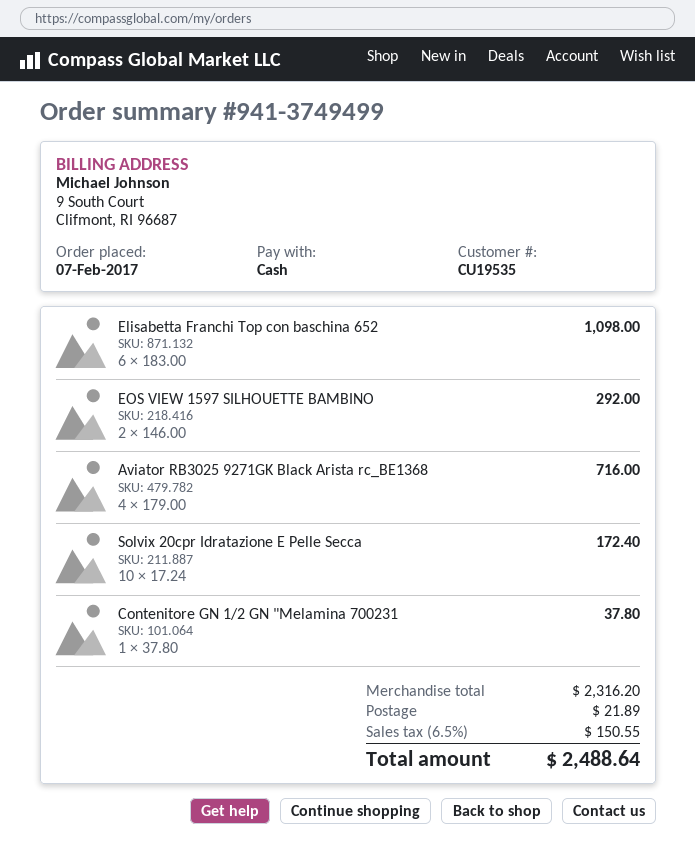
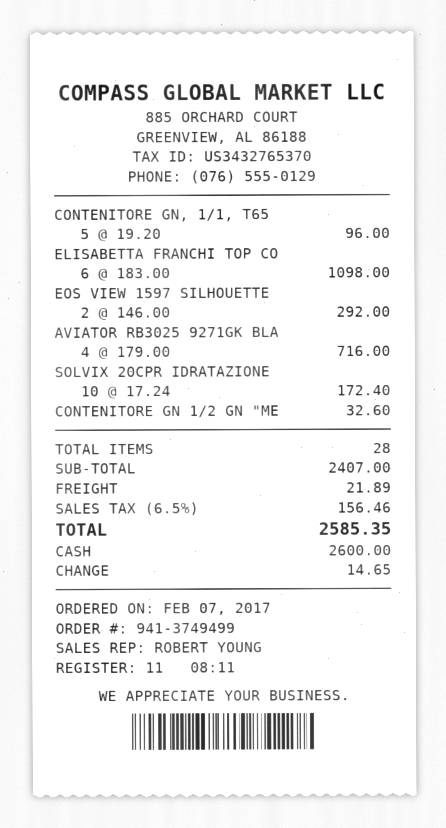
Contenitore GN 1/2 GN "Melamina 700231: 1 x 37.80 = 37.80 -> 1 x 32.60 = 32.60
CONTENITORE GN, 1/1, T65: none -> 5 x 19.20 = 96.00
subtotal: 2316.20 -> 2407.00
tax: 6.5% = 150.55 -> 6.5% = 156.46
total: 2488.64 -> 2585.35

